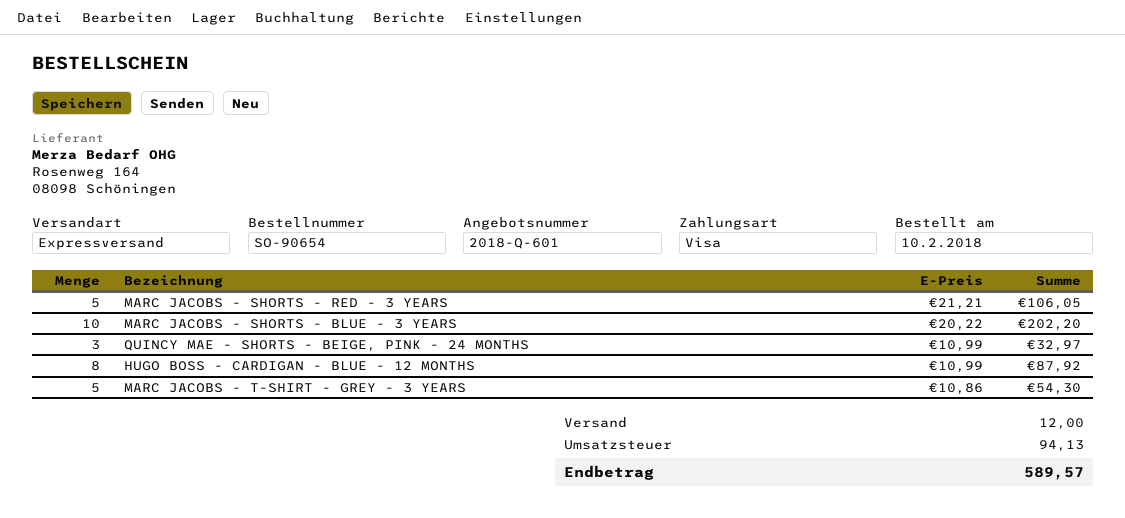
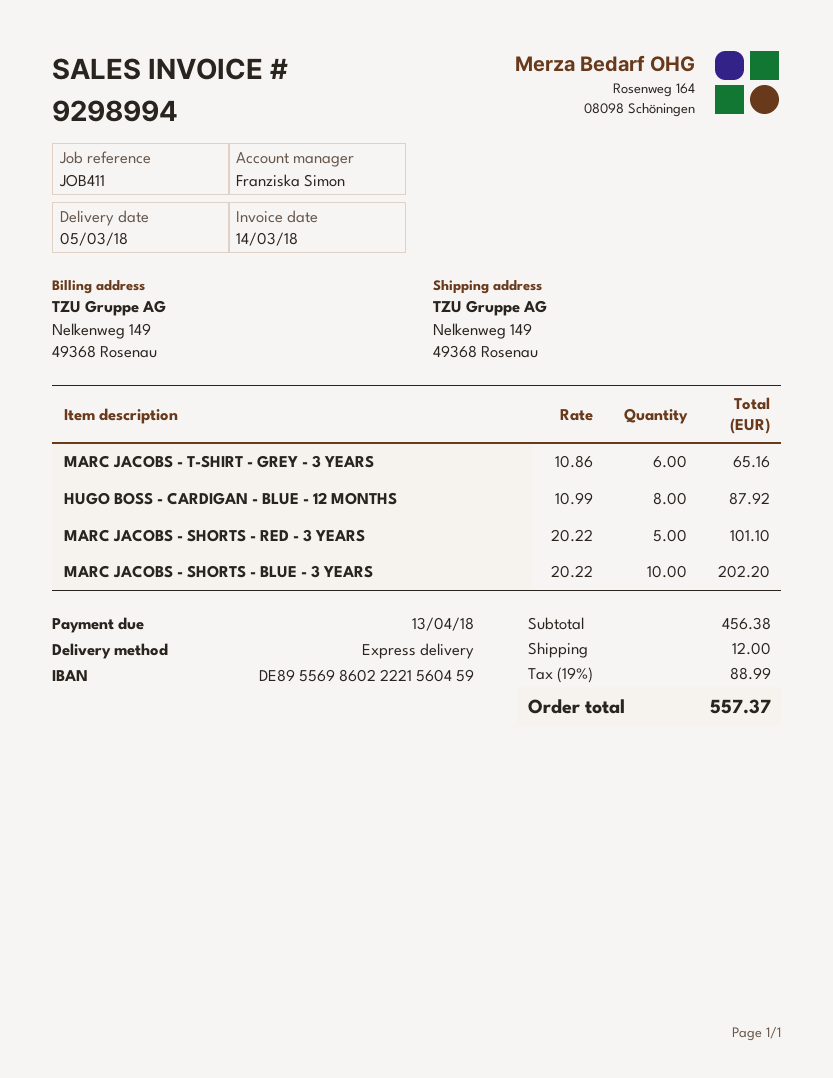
MARC JACOBS - SHORTS - RED - 3 YEARS: 5 x 21.21 = 106.05 -> 5 x 20.22 = 101.10
QUINCY MAE - SHORTS - BEIGE, PINK - 24 MONTHS: 3 x 10.99 = 32.97 -> none
MARC JACOBS - T-SHIRT - GREY - 3 YEARS: 5 x 10.86 = 54.30 -> 6 x 10.86 = 65.16
tax: 94.13 -> 88.99
total: 589.57 -> 557.37

